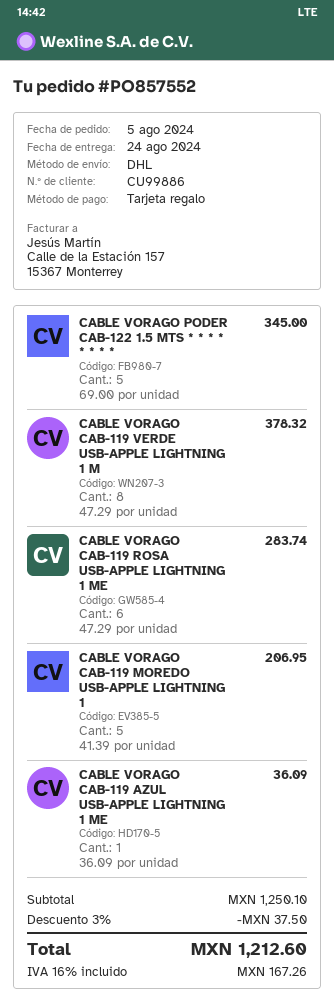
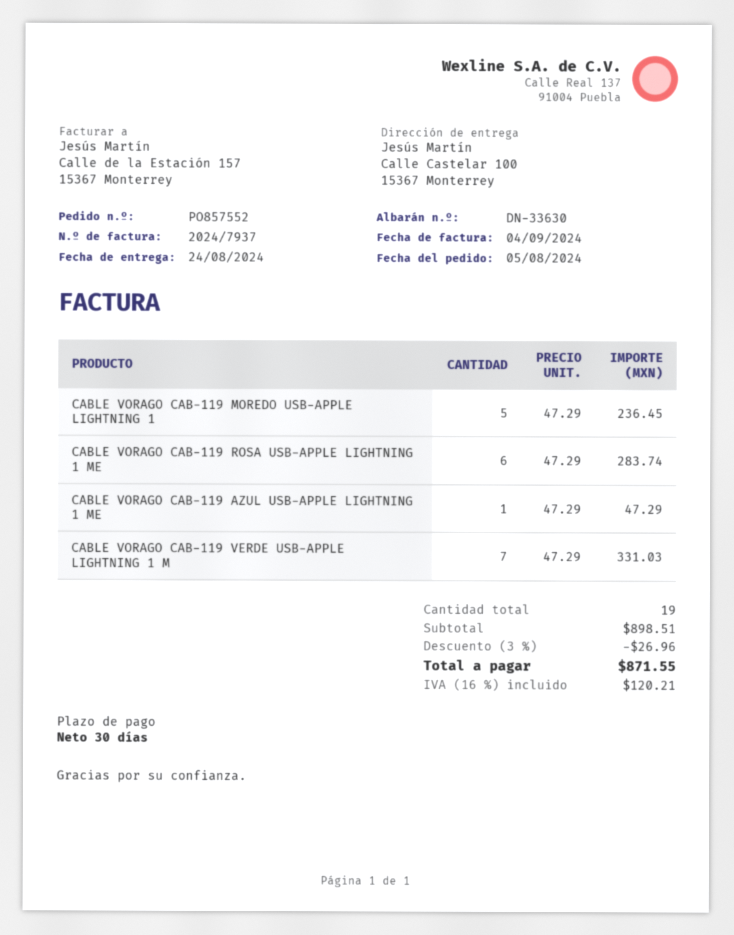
CABLE VORAGO PODER CAB-122 1.5 MTS * * * * * * * *: 5 x 69.00 = 345.00 -> none
CABLE VORAGO CAB-119 VERDE USB-APPLE LIGHTNING 1 M: 8 x 47.29 = 378.32 -> 7 x 47.29 = 331.03
CABLE VORAGO CAB-119 MOREDO USB-APPLE LIGHTNING 1: 5 x 41.39 = 206.95 -> 5 x 47.29 = 236.45
CABLE VORAGO CAB-119 AZUL USB-APPLE LIGHTNING 1 ME: 1 x 36.09 = 36.09 -> 1 x 47.29 = 47.29
subtotal: 1250.10 -> 898.51
discount: 3% = 37.50 -> 3% = 26.96
tax: 16% = 167.26 -> 16% = 120.21
total: 1212.60 -> 871.55

